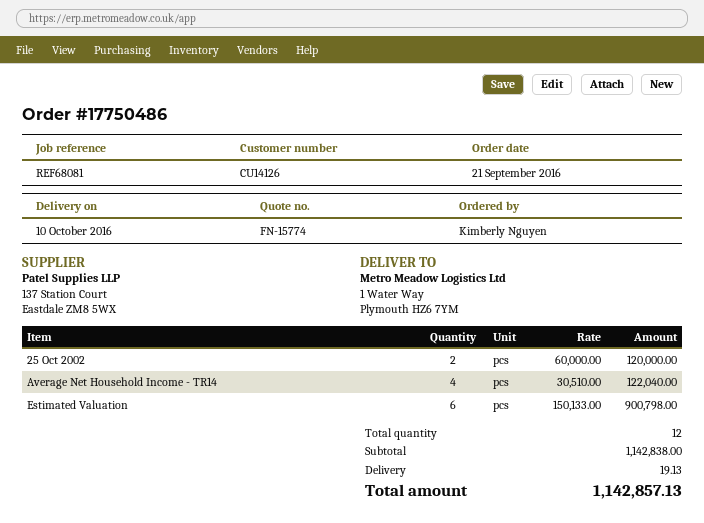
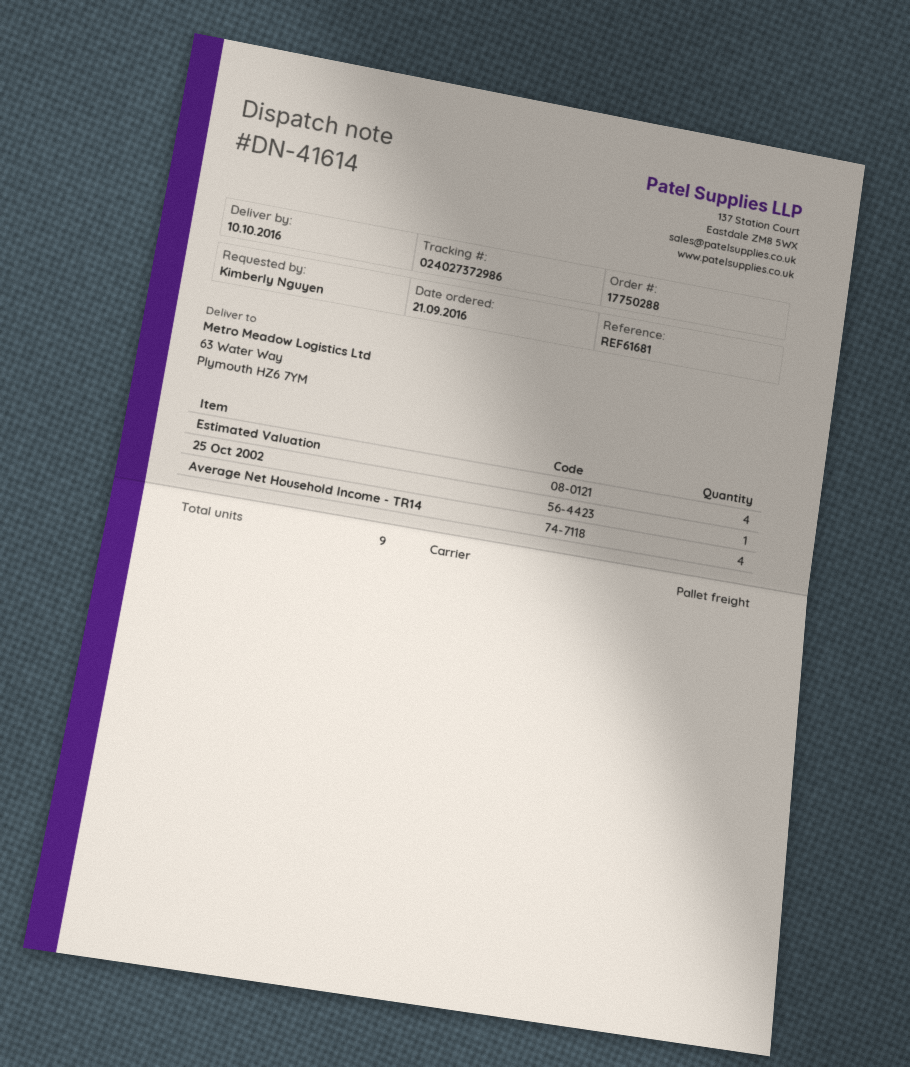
order number: 17750486 -> 17750288
reference: REF68081 -> REF61681
ship to: 1 Water Way, Plymouth HZ6 7YM -> 63 Water Way, Plymouth HZ6 7YM
25 Oct 2002: 2 -> 1
Estimated Valuation: 6 -> 4
total quantity: 12 -> 9

